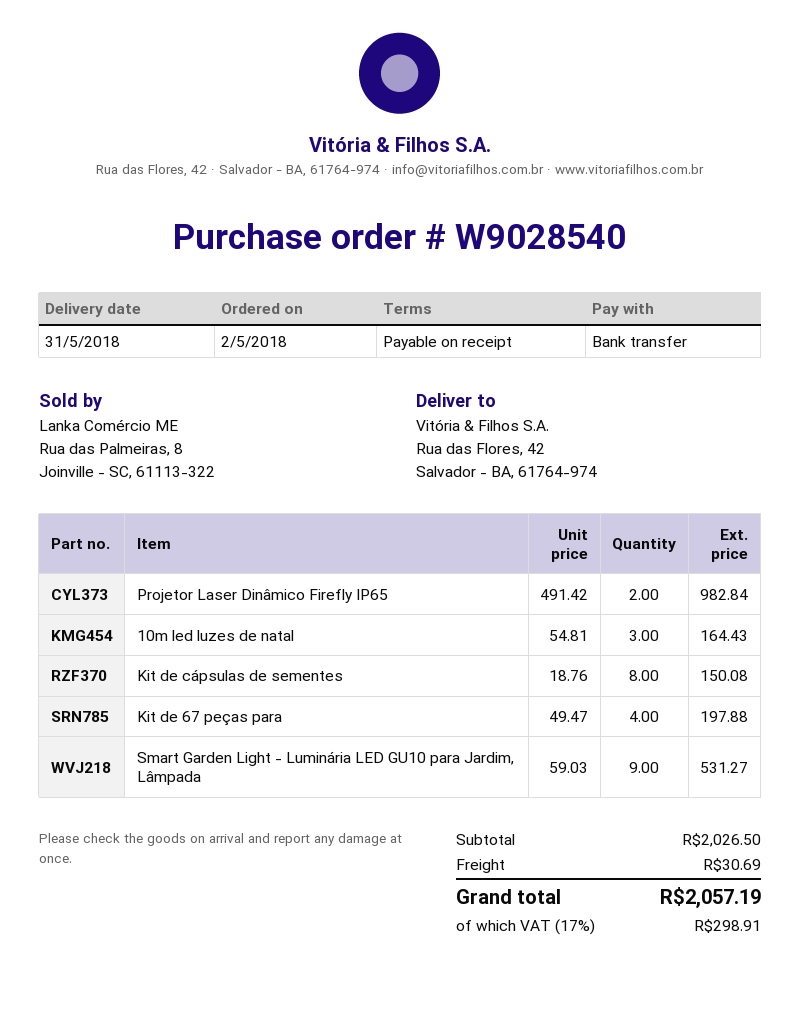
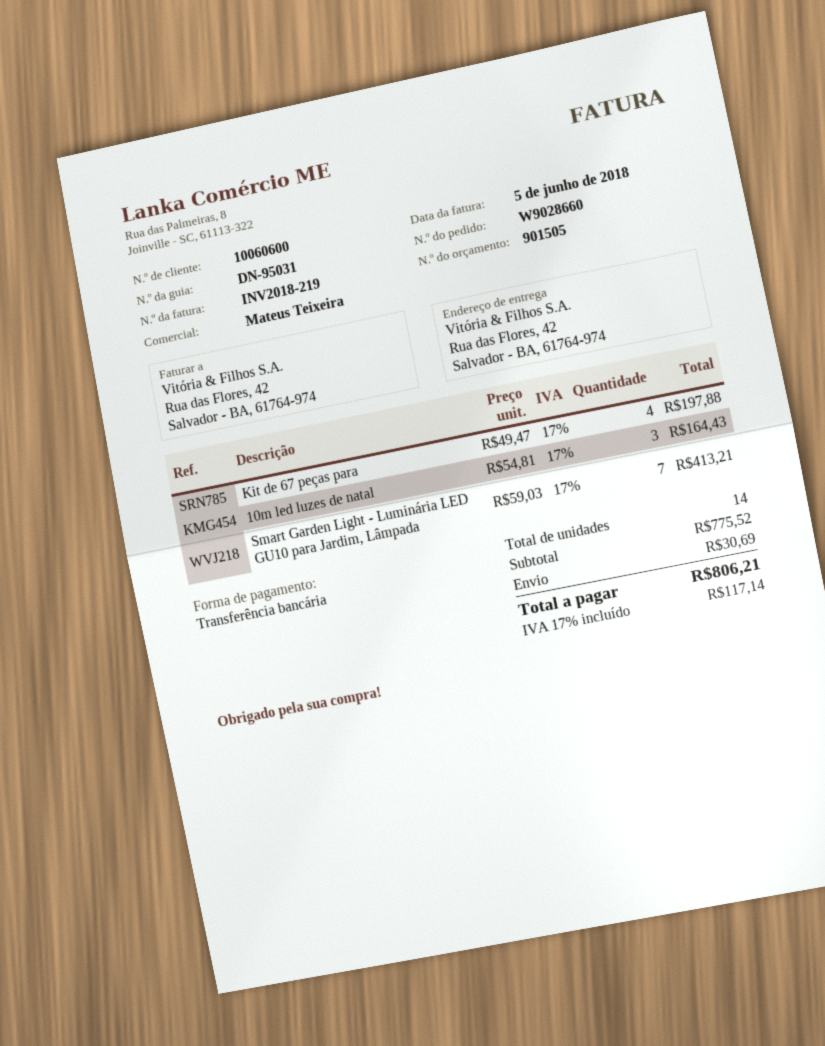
order number: W9028540 -> W9028660
Projetor Laser Dinâmico Firefly IP65: 2 x 491.42 = 982.84 -> none
Kit de cápsulas de sementes: 8 x 18.76 = 150.08 -> none
Smart Garden Light - Luminária LED GU10 para Jardim, Lâmpada: 9 x 59.03 = 531.27 -> 7 x 59.03 = 413.21
subtotal: 2026.50 -> 775.52
tax: 17% = 298.91 -> 17% = 117.14
total: 2057.19 -> 806.21

